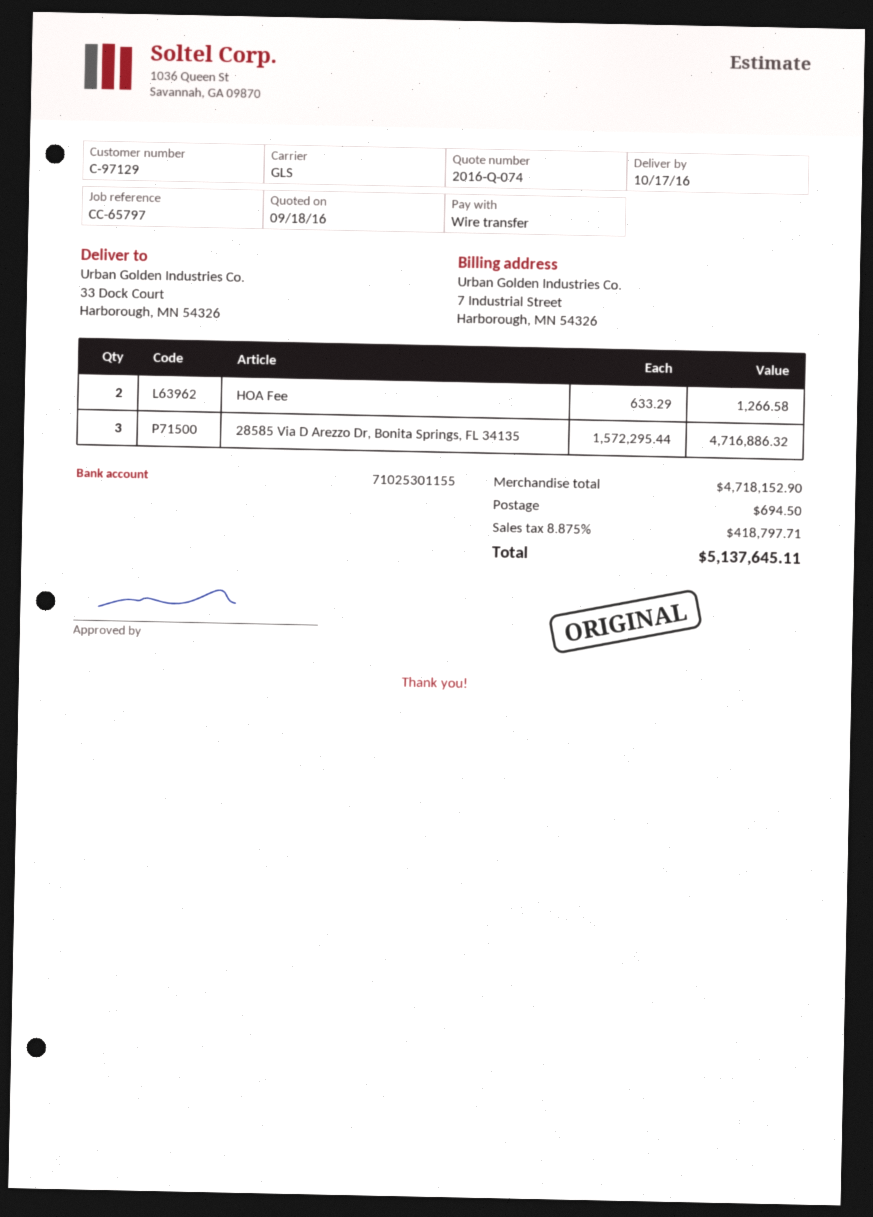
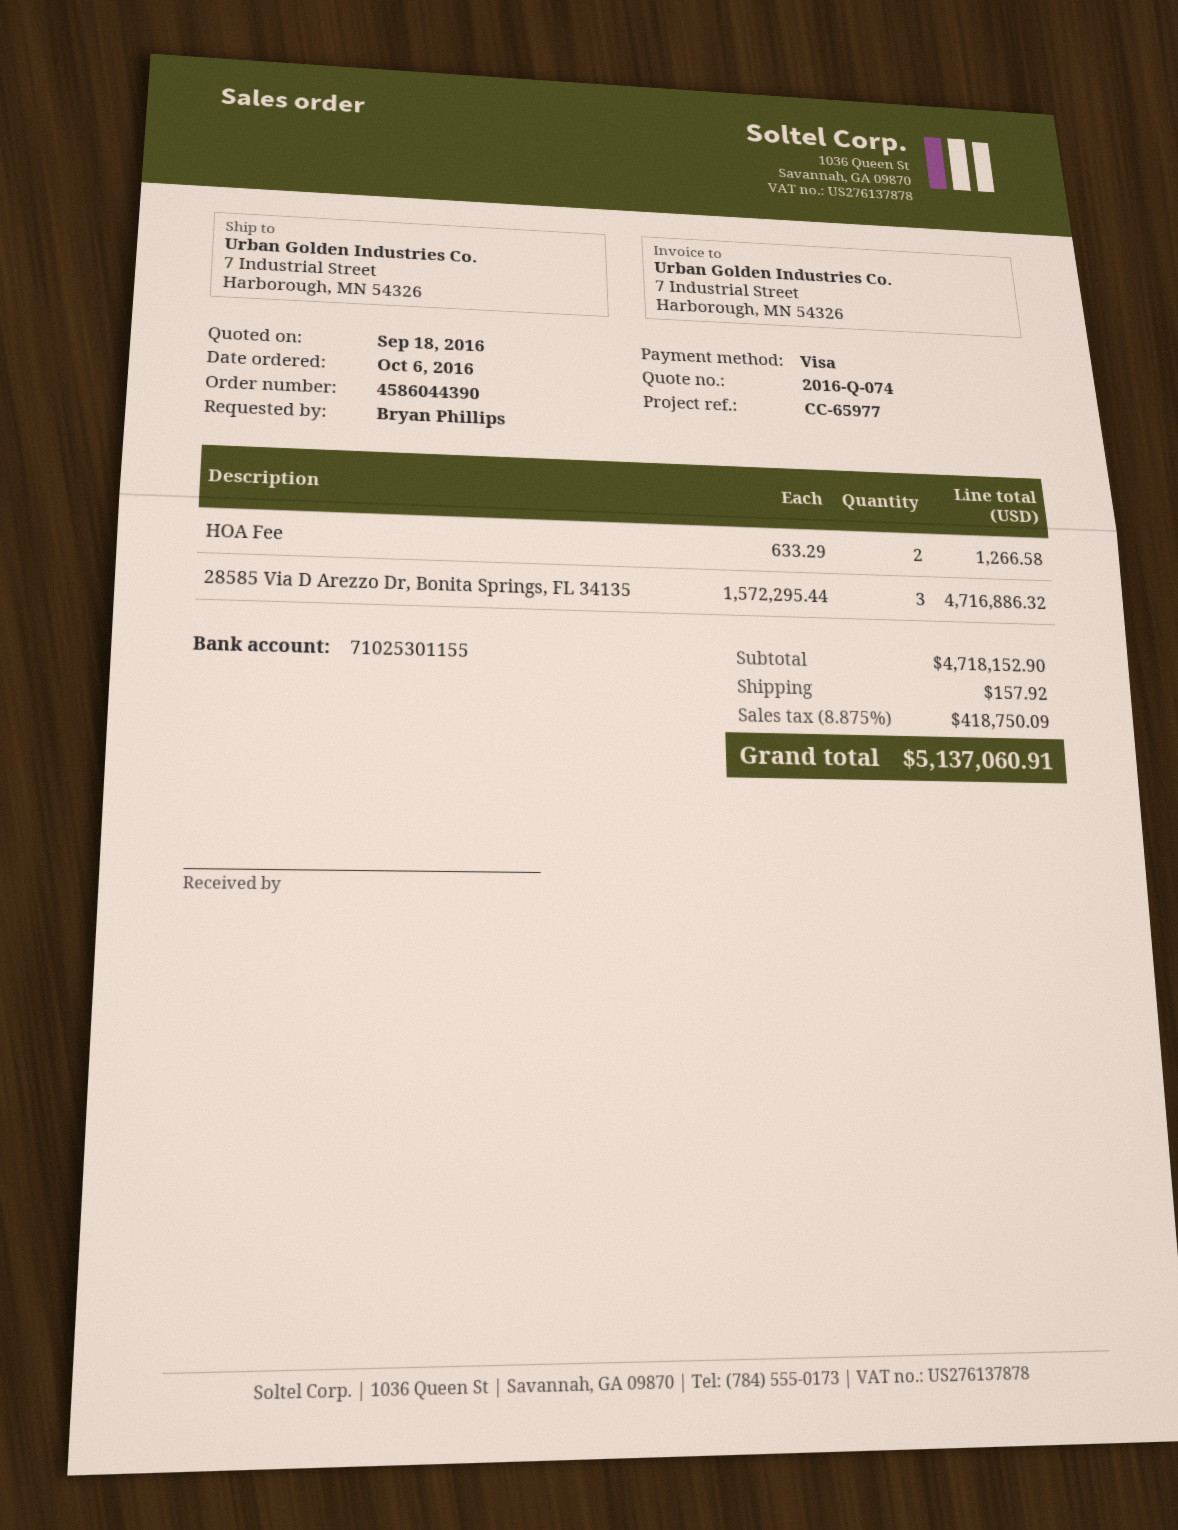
reference: CC-65797 -> CC-65977
payment method: bank transfer -> Visa
ship to: 33 Dock Court, Harborough, MN 54326 -> 7 Industrial Street, Harborough, MN 54326
shipping: 694.50 -> 157.92
tax: 8.875% = 418797.71 -> 8.875% = 418750.09
total: 5137645.11 -> 5137060.91

